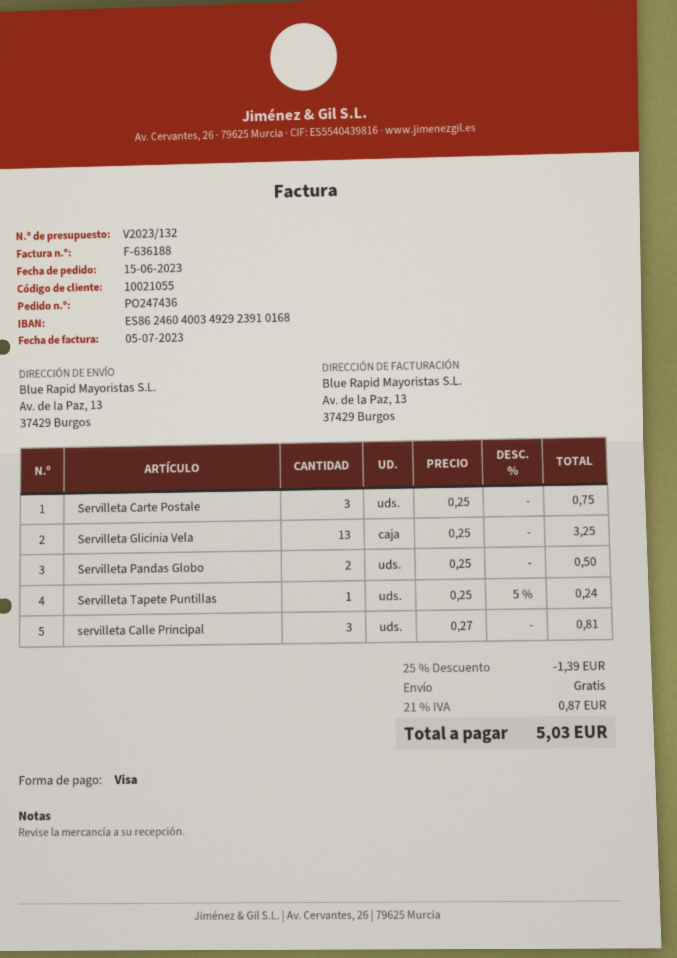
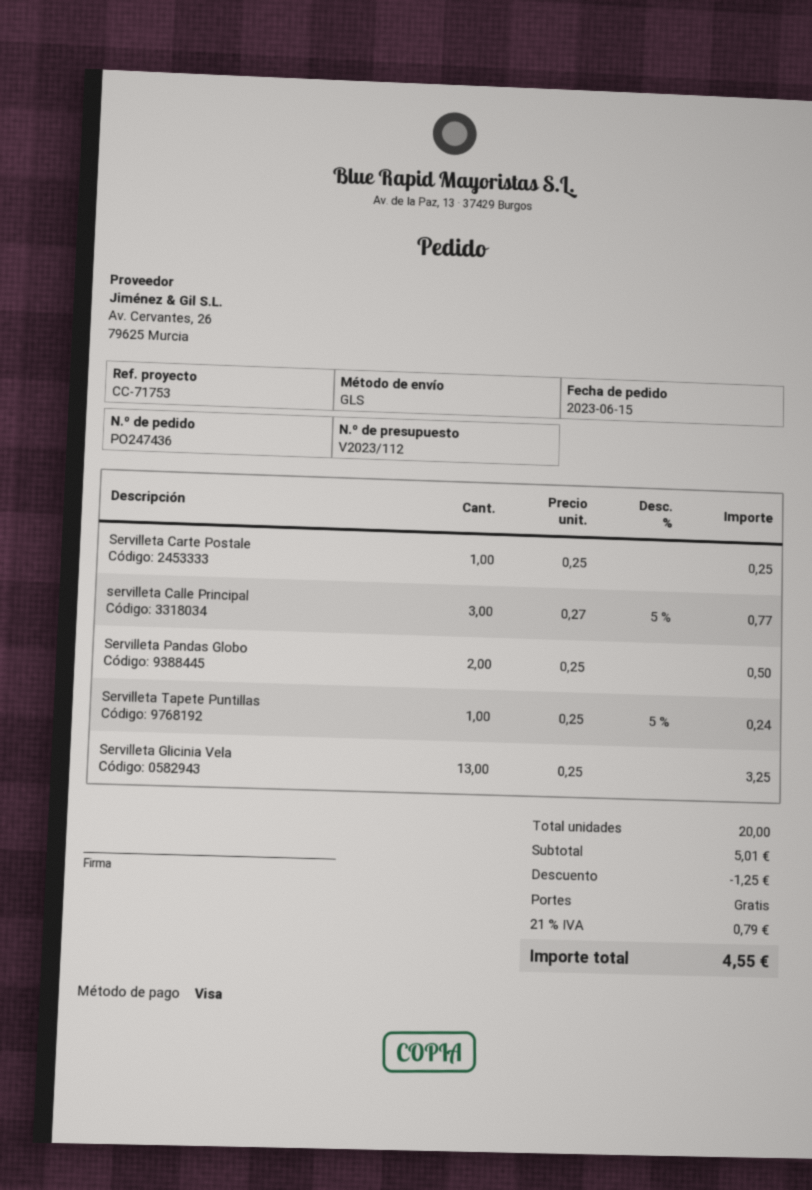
quote number: V2023/132 -> V2023/112
Servilleta Carte Postale: 3 x 0.25 = 0.75 -> 1 x 0.25 = 0.25
servilleta Calle Principal: 3 x 0.27 = 0.81 -> 3 x 0.27 - 5% = 0.77
discount: 1.39 -> 1.25
tax: 21% = 0.87 -> 21% = 0.79
total: 5.03 -> 4.55

